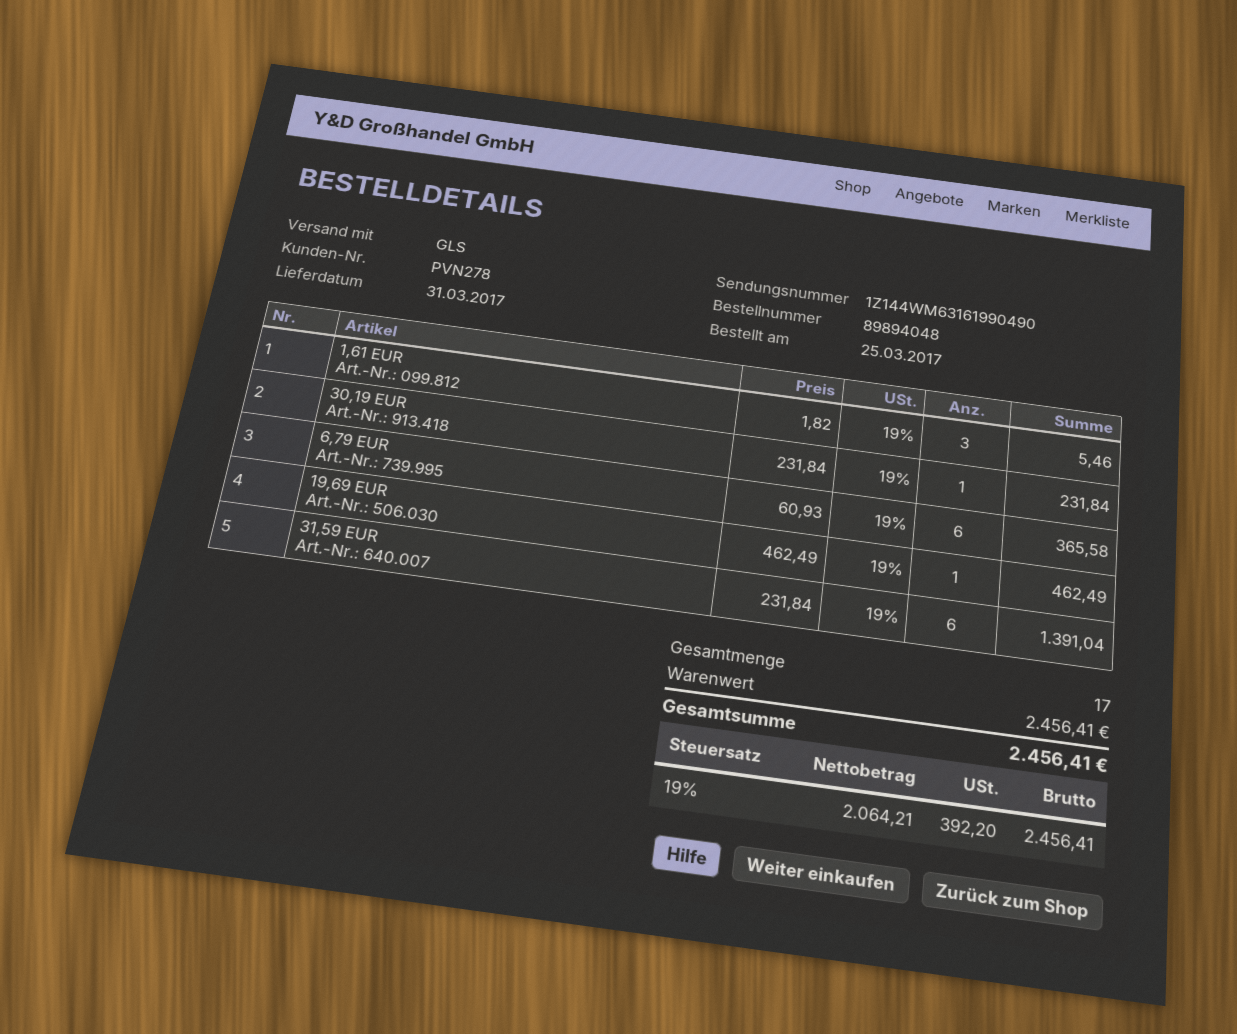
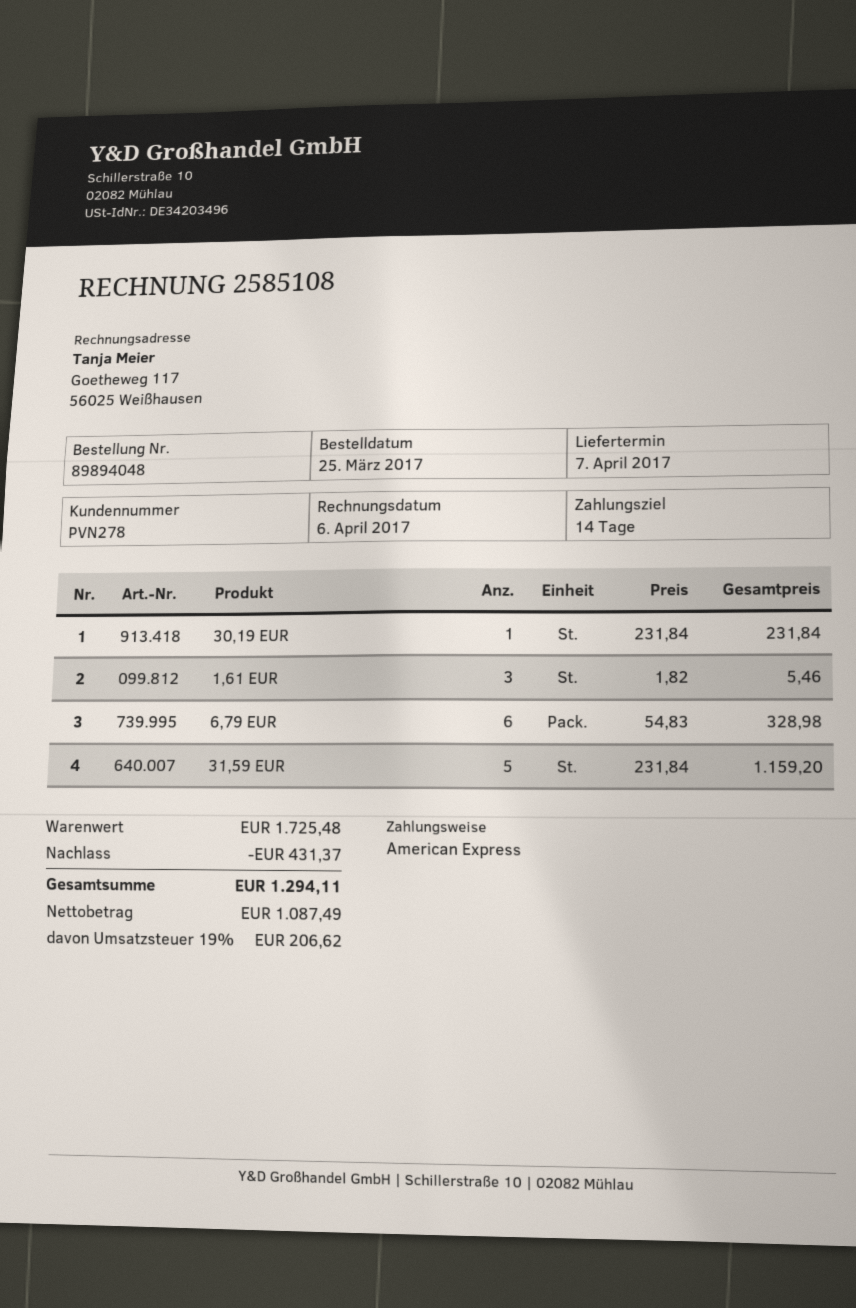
delivery date: 2017-03-31 -> 2017-04-07
6,79 EUR: 6 x 60.93 = 365.58 -> 6 x 54.83 = 328.98
19,69 EUR: 1 x 462.49 = 462.49 -> none
31,59 EUR: 6 x 231.84 = 1391.04 -> 5 x 231.84 = 1159.20
subtotal: 2456.41 -> 1725.48
discount: none -> 431.37
net: 2064.21 -> 1087.49
tax: 19% = 392.20 -> 19% = 206.62
total: 2456.41 -> 1294.11

